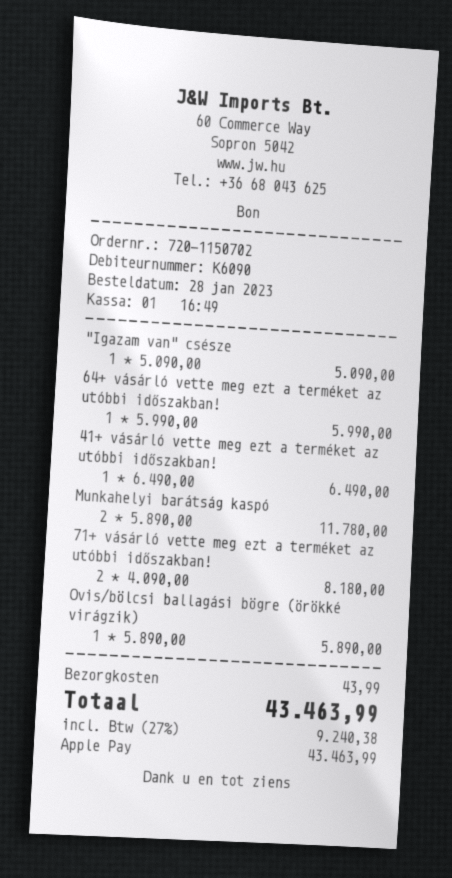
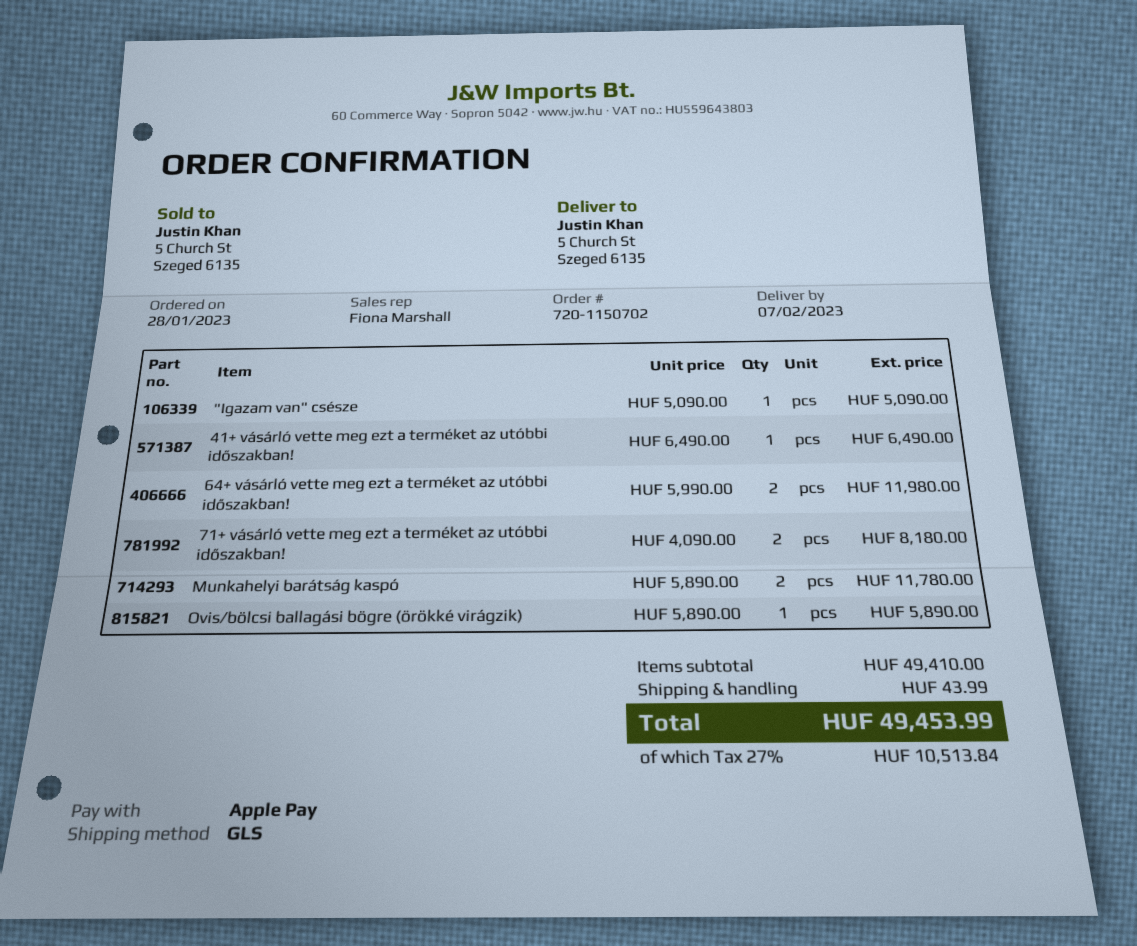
64+ vásárló vette meg ezt a terméket az utóbbi időszakban!: 1 x 5990.00 = 5990.00 -> 2 x 5990.00 = 11980.00
tax: 27% = 9240.38 -> 27% = 10513.84
total: 43463.99 -> 49453.99

